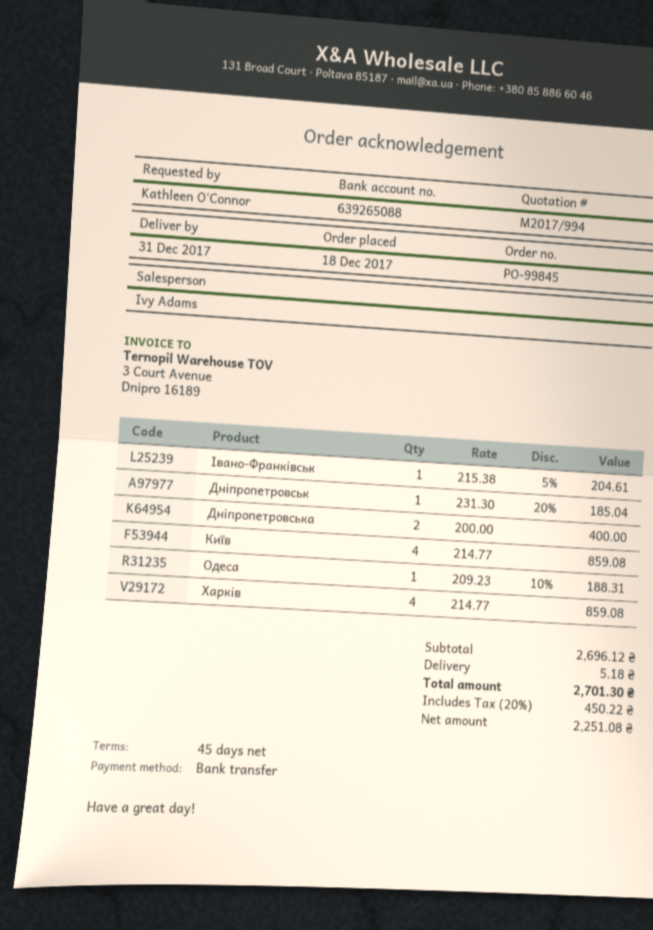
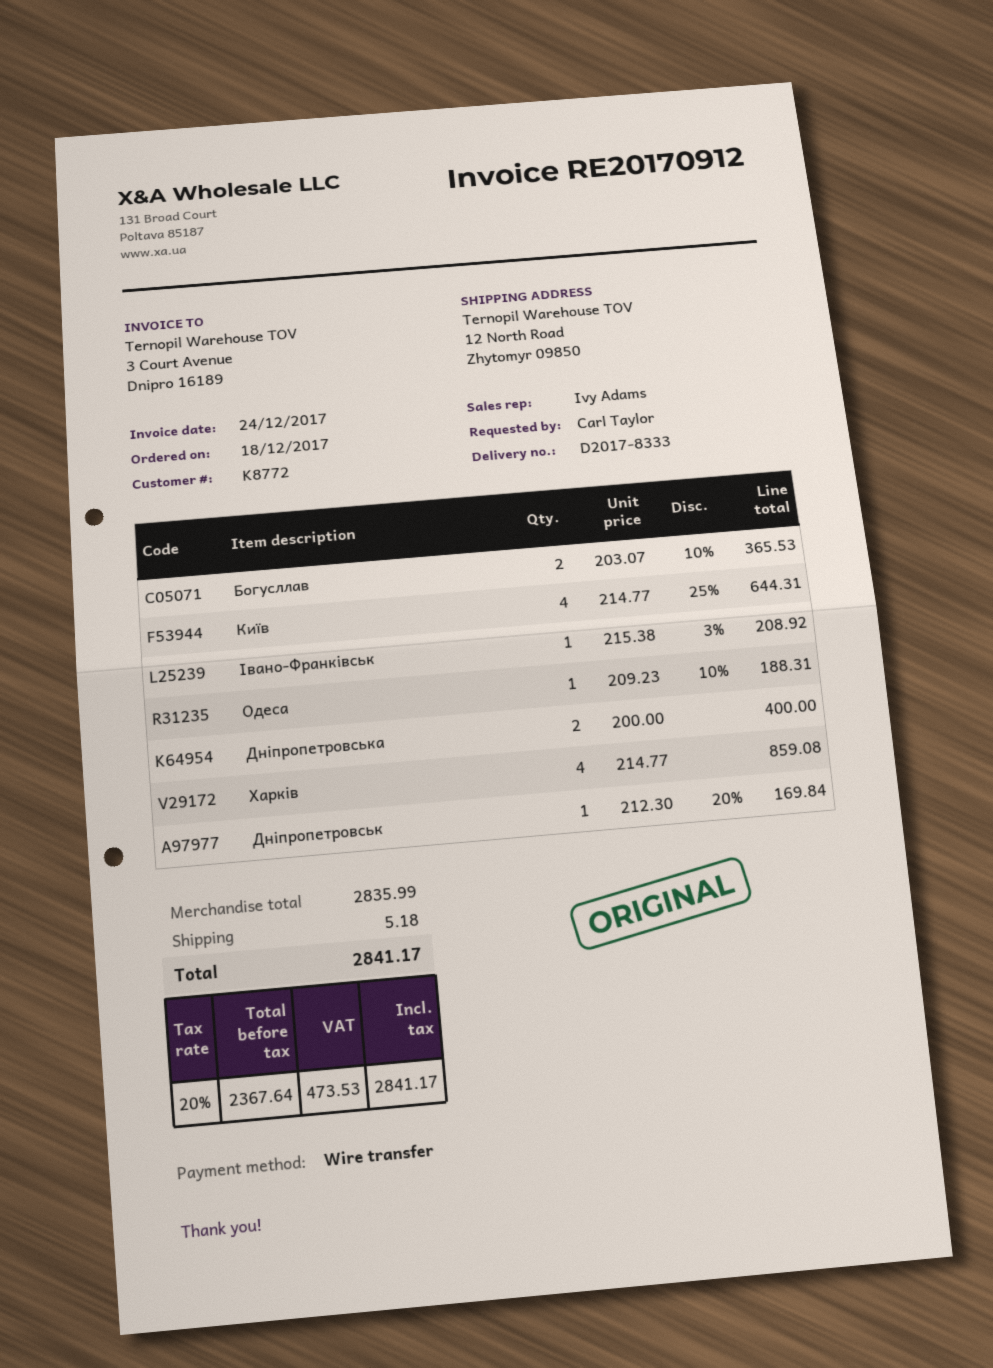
ordered by: Kathleen O'Connor -> Carl Taylor
Івано-Франківськ: 1 x 215.38 - 5% = 204.61 -> 1 x 215.38 - 3% = 208.92
Дніпропетровськ: 1 x 231.30 - 20% = 185.04 -> 1 x 212.30 - 20% = 169.84
Київ: 4 x 214.77 = 859.08 -> 4 x 214.77 - 25% = 644.31
Богусллав: none -> 2 x 203.07 - 10% = 365.53
subtotal: 2696.12 -> 2835.99
net: 2251.08 -> 2367.64
tax: 20% = 450.22 -> 20% = 473.53
total: 2701.30 -> 2841.17

